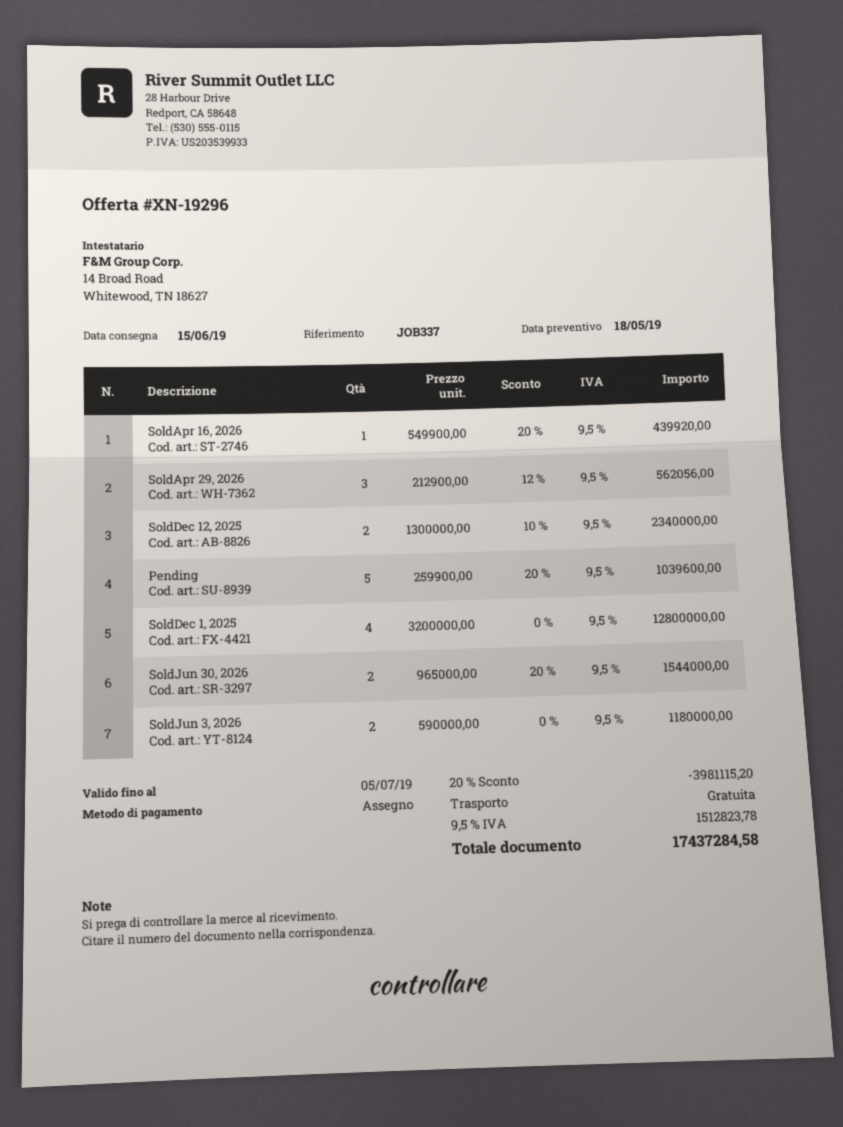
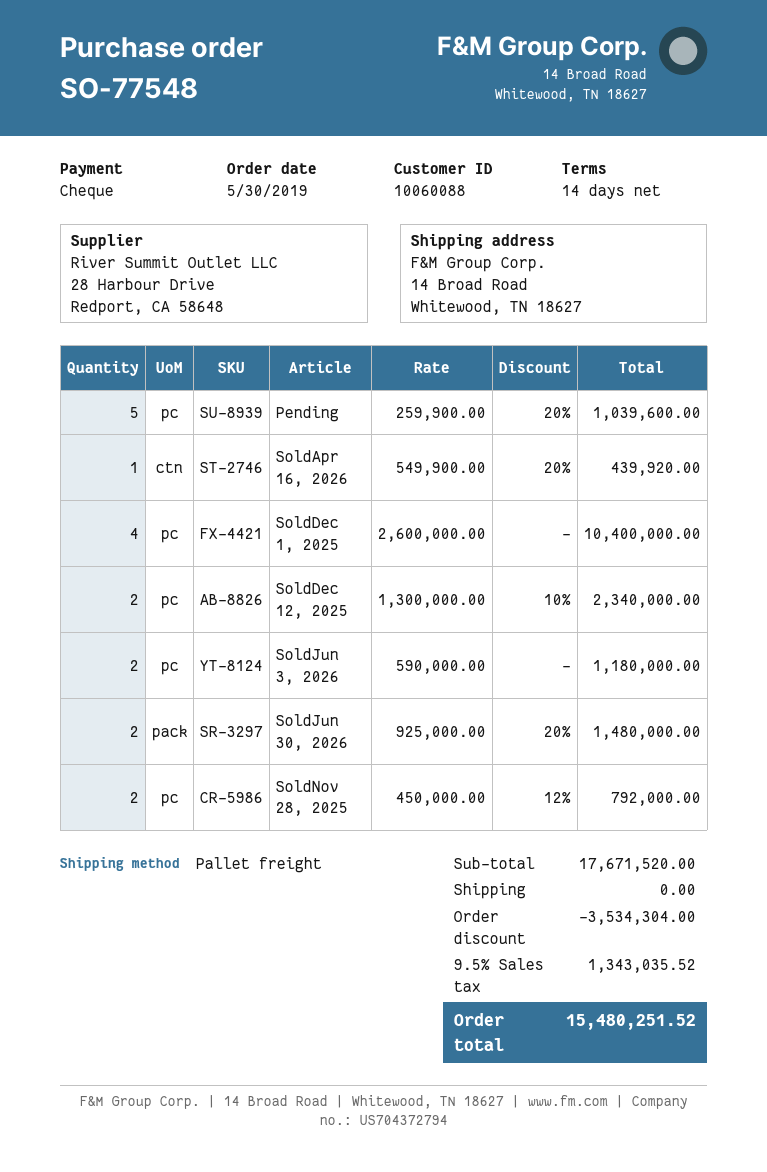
SoldApr 29, 2026: 3 x 212900.00 - 12% = 562056.00 -> none
SoldDec 1, 2025: 4 x 3200000.00 = 12800000.00 -> 4 x 2600000.00 = 10400000.00
SoldJun 30, 2026: 2 x 965000.00 - 20% = 1544000.00 -> 2 x 925000.00 - 20% = 1480000.00
SoldNov 28, 2025: none -> 2 x 450000.00 - 12% = 792000.00
discount: 3981115.20 -> 3534304.00
tax: 9.5% = 1512823.78 -> 9.5% = 1343035.52
total: 17437284.58 -> 15480251.52

